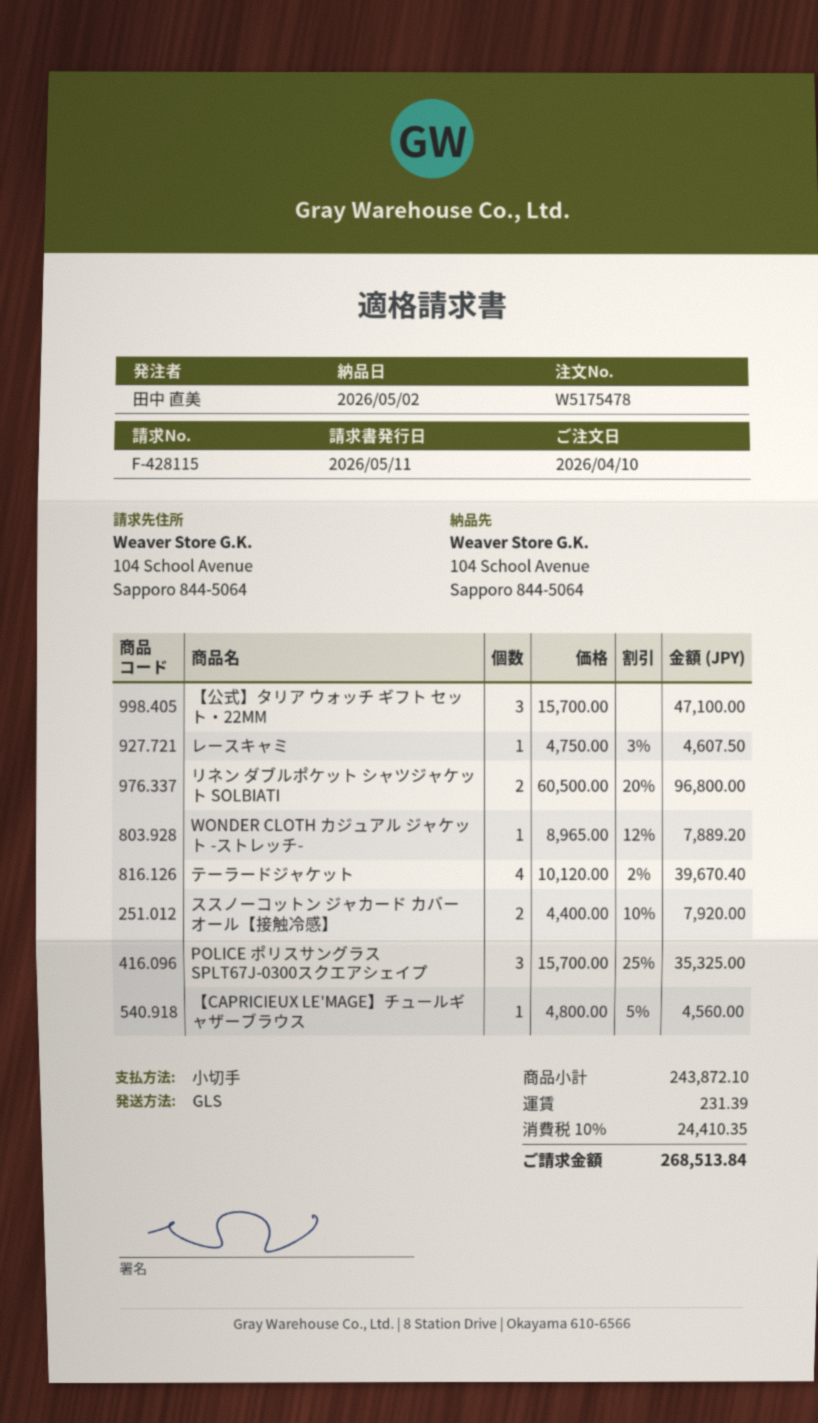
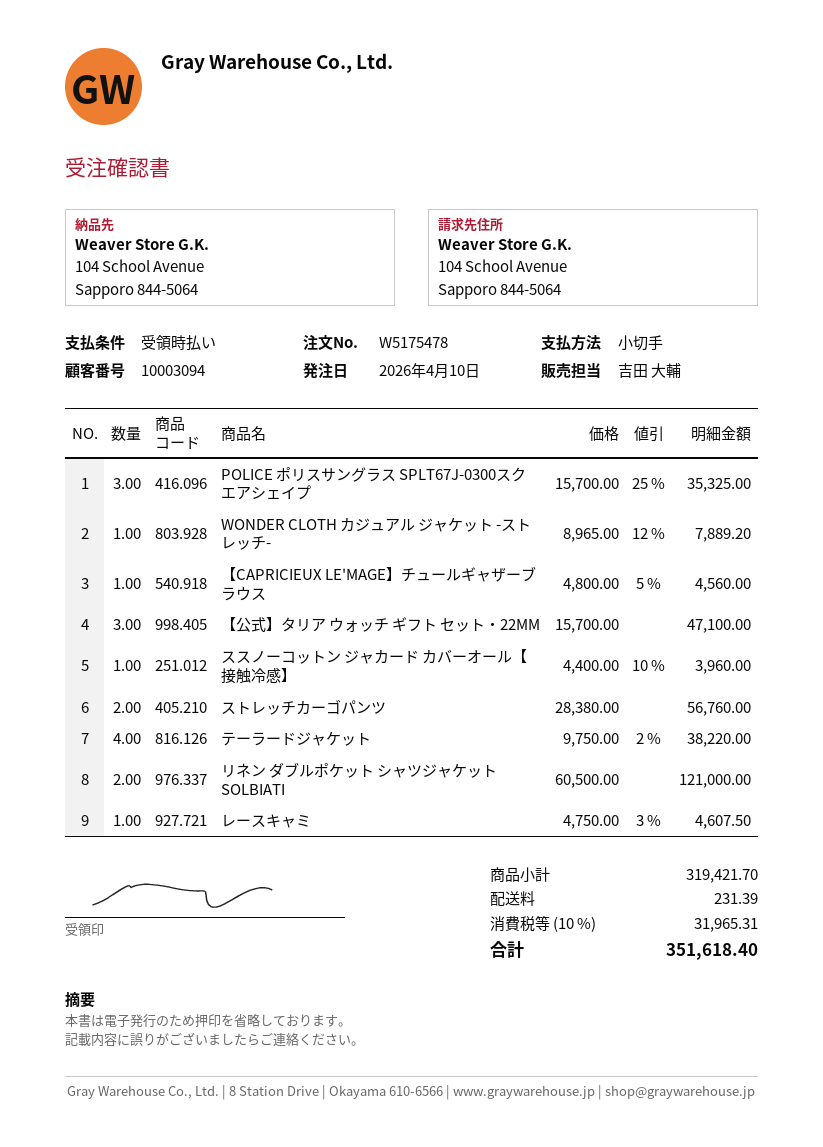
リネン ダブルポケット シャツジャケット SOLBIATI: 2 x 60500.00 - 20% = 96800.00 -> 2 x 60500.00 = 121000.00
テーラードジャケット: 4 x 10120.00 - 2% = 39670.40 -> 4 x 9750.00 - 2% = 38220.00
ススノーコットン ジャカード カバーオール【接触冷感】: 2 x 4400.00 - 10% = 7920.00 -> 1 x 4400.00 - 10% = 3960.00
ストレッチカーゴパンツ: none -> 2 x 28380.00 = 56760.00
subtotal: 243872.10 -> 319421.70
tax: 10% = 24410.35 -> 10% = 31965.31
total: 268513.84 -> 351618.40

